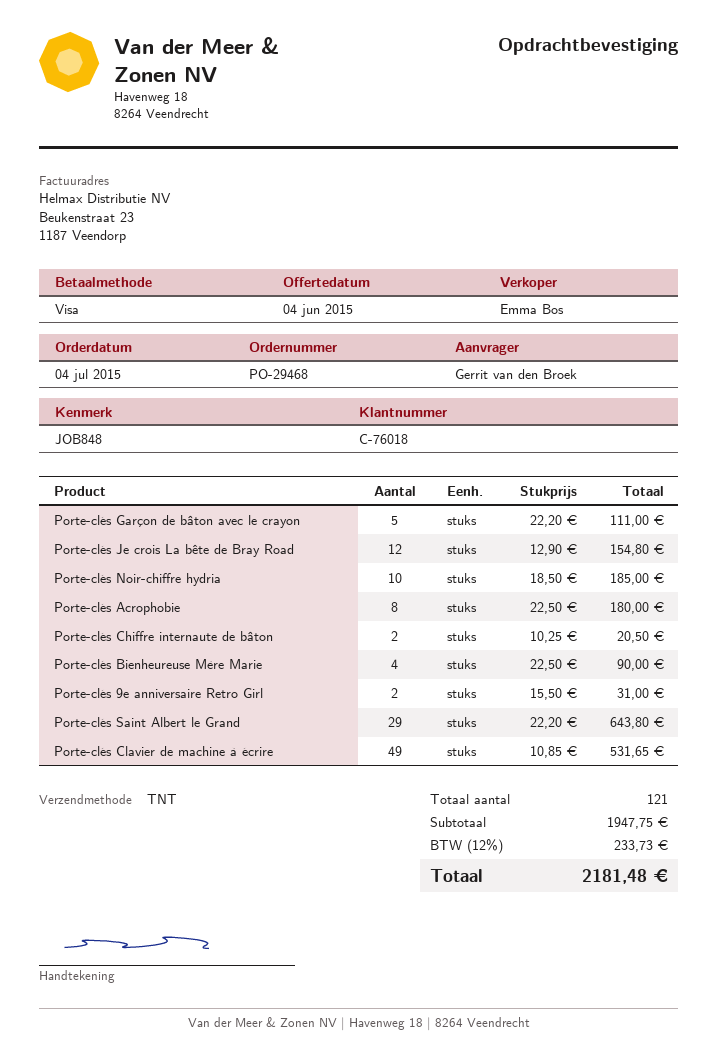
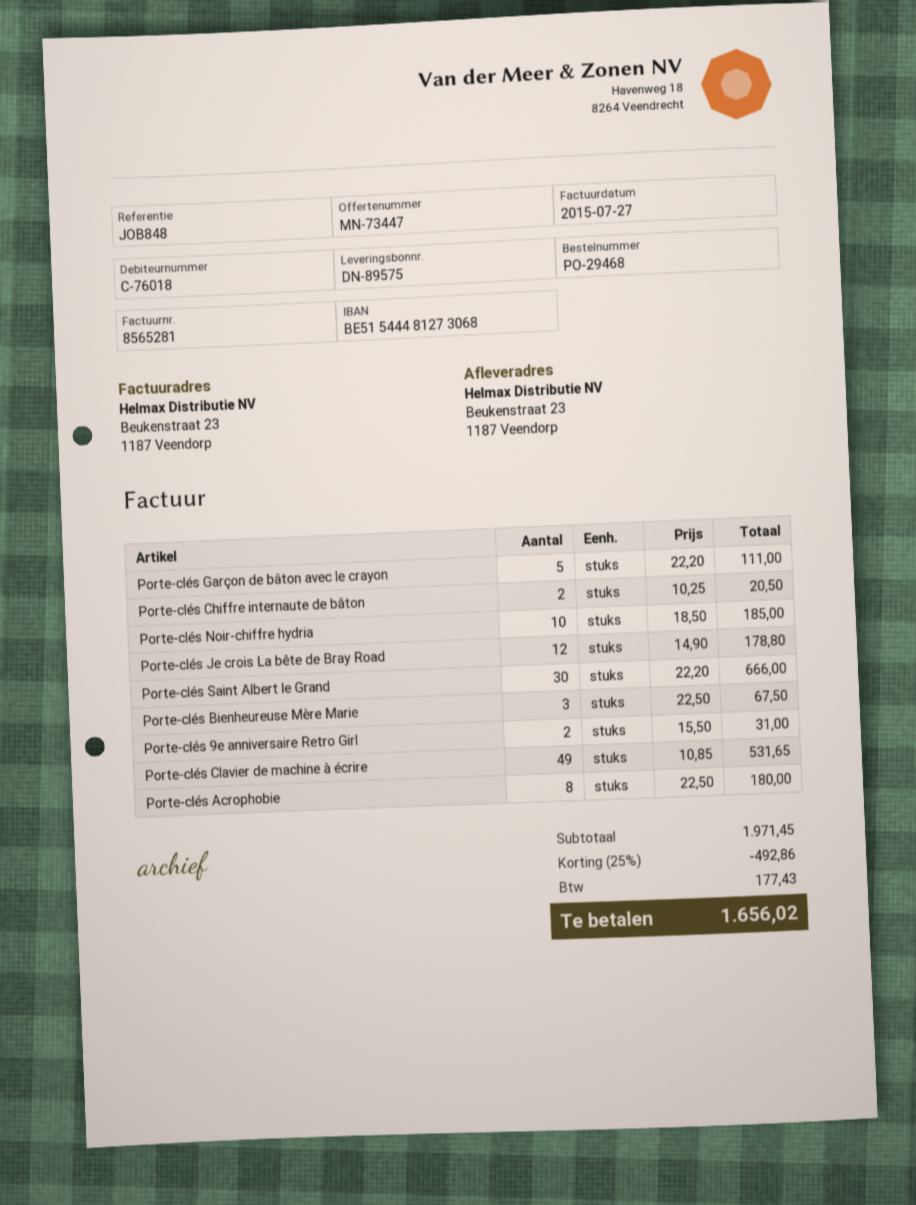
Porte-clés Je crois La bête de Bray Road: 12 x 12.90 = 154.80 -> 12 x 14.90 = 178.80
Porte-clés Bienheureuse Mère Marie: 4 x 22.50 = 90.00 -> 3 x 22.50 = 67.50
Porte-clés Saint Albert le Grand: 29 x 22.20 = 643.80 -> 30 x 22.20 = 666.00
subtotal: 1947.75 -> 1971.45
discount: none -> 25% = 492.86
tax: 233.73 -> 177.43
total: 2181.48 -> 1656.02

